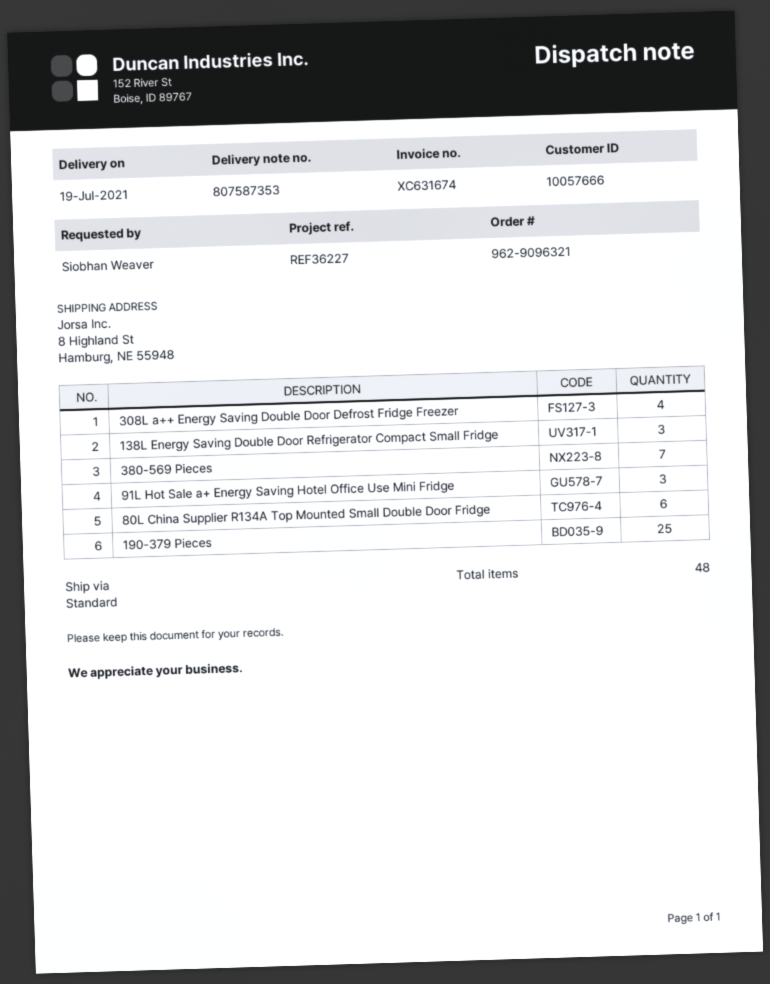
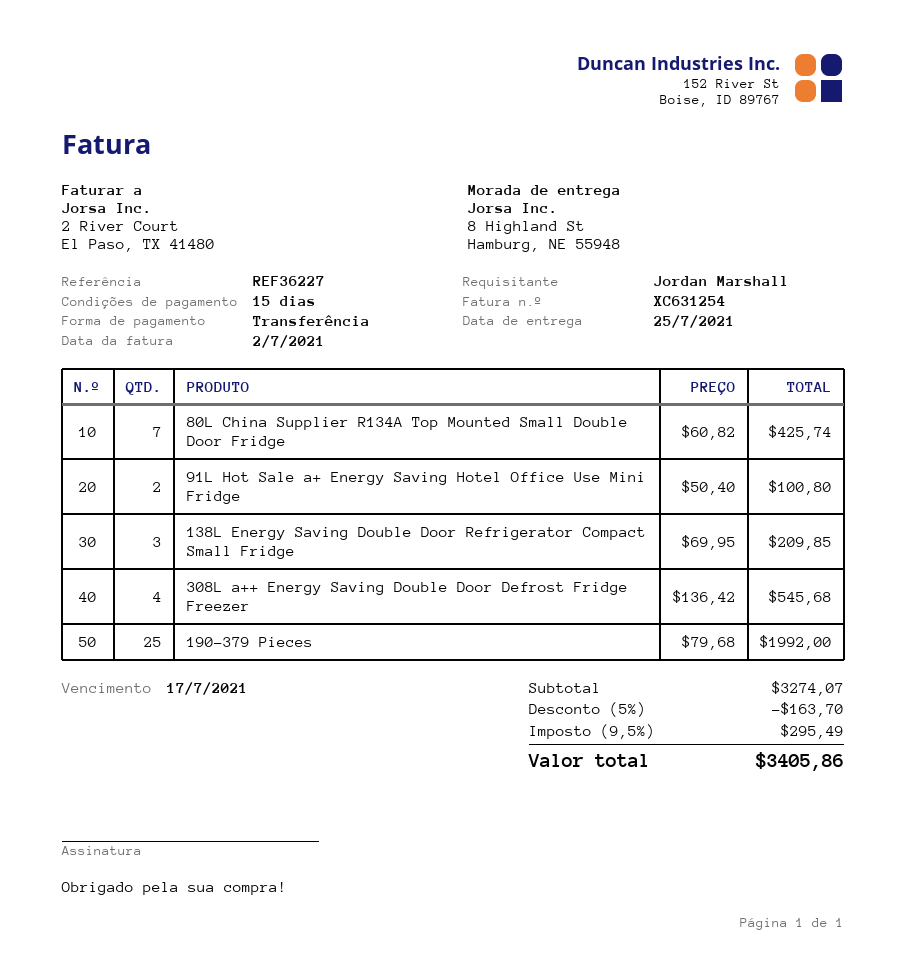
delivery date: 2021-07-19 -> 2021-07-25
invoice number: XC631674 -> XC631254
ordered by: Siobhan Weaver -> Jordan Marshall
380-569 Pieces: 7 -> none
91L Hot Sale a+ Energy Saving Hotel Office Use Mini Fridge: 3 -> 2
80L China Supplier R134A Top Mounted Small Double Door Fridge: 6 -> 7

